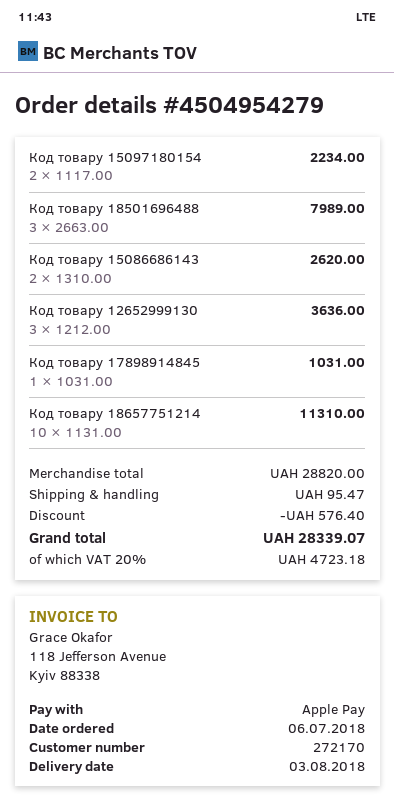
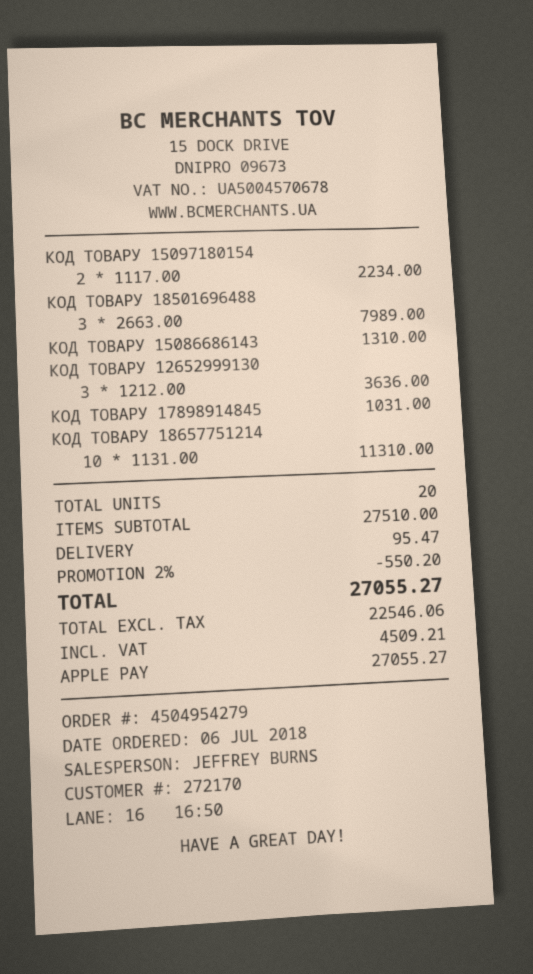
Код товару 15086686143: 2 x 1310.00 = 2620.00 -> 1 x 1310.00 = 1310.00
subtotal: 28820.00 -> 27510.00
discount: 576.40 -> 550.20
tax: 4723.18 -> 4509.21
total: 28339.07 -> 27055.27

